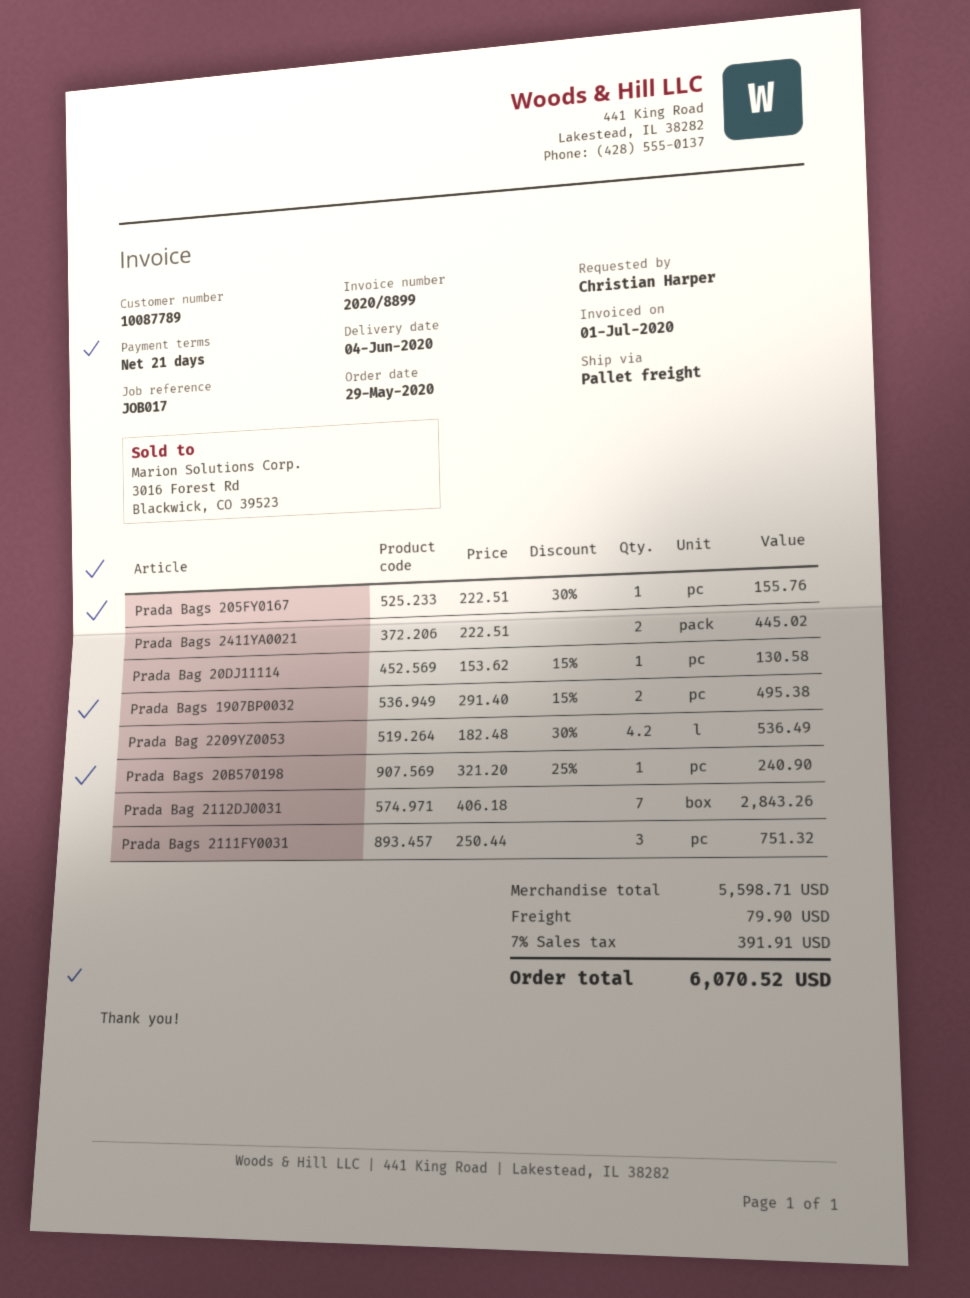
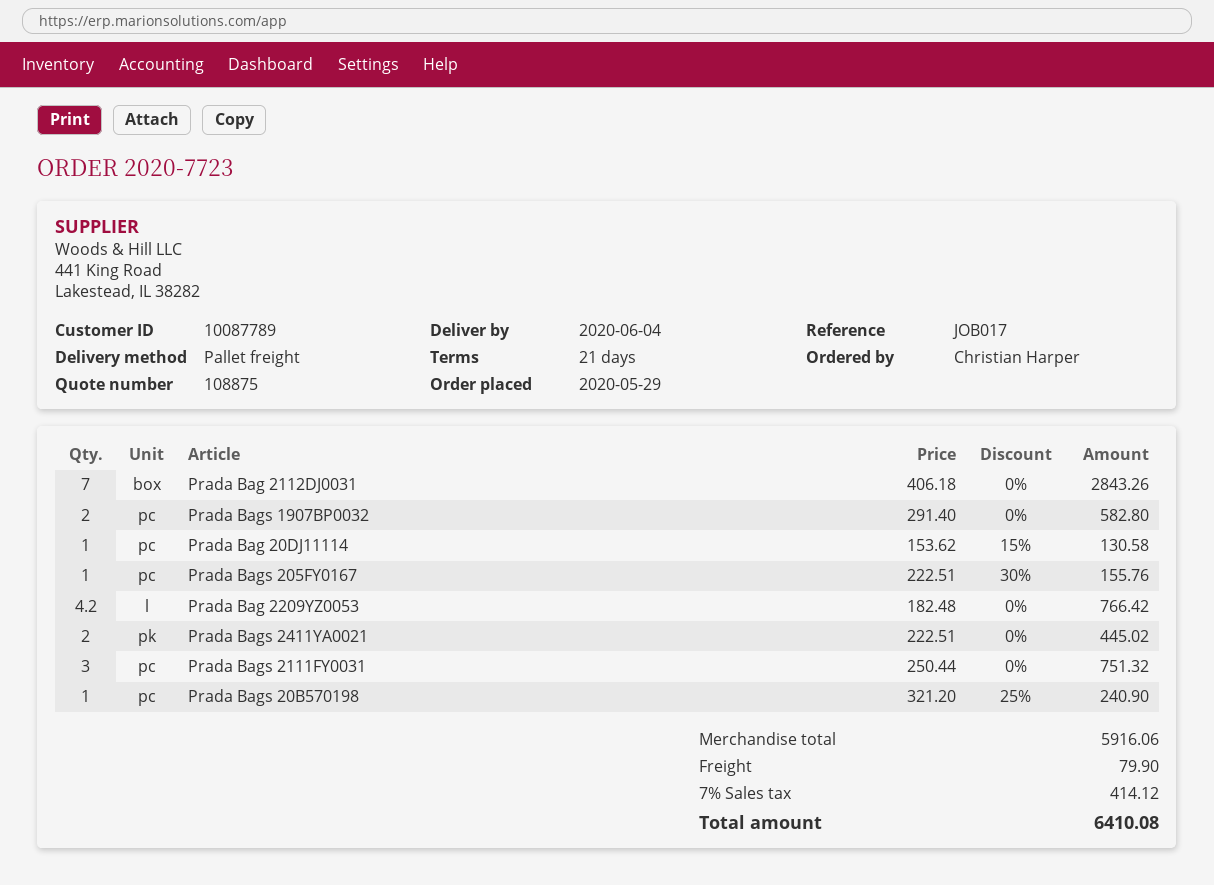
Prada Bags 1907BP0032: 2 x 291.40 - 15% = 495.38 -> 2 x 291.40 = 582.80
Prada Bag 2209YZ0053: 4.2 x 182.48 - 30% = 536.49 -> 4.2 x 182.48 = 766.42
subtotal: 5598.71 -> 5916.06
tax: 7% = 391.91 -> 7% = 414.12
total: 6070.52 -> 6410.08

